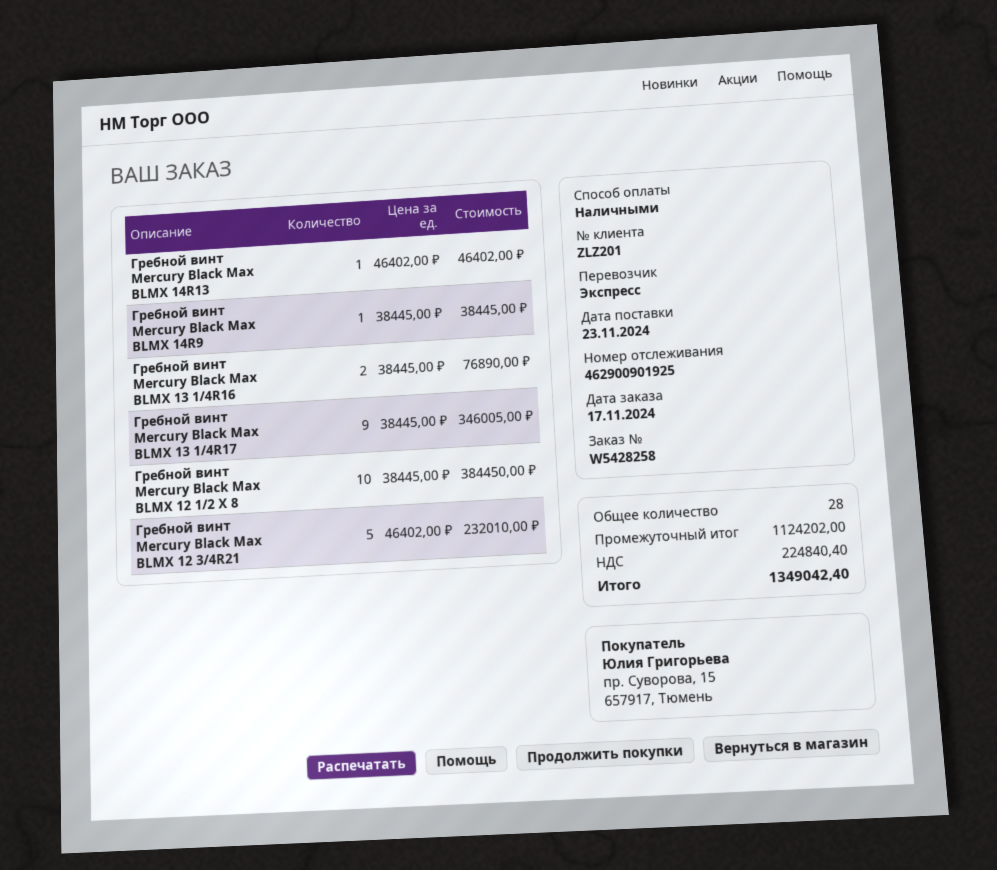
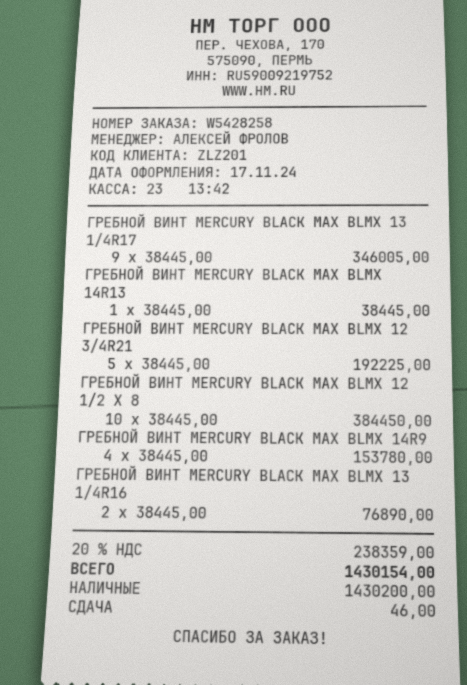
Гребной винт Mercury Black Max BLMX 14R13: 1 x 46402.00 = 46402.00 -> 1 x 38445.00 = 38445.00
Гребной винт Mercury Black Max BLMX 14R9: 1 x 38445.00 = 38445.00 -> 4 x 38445.00 = 153780.00
Гребной винт Mercury Black Max BLMX 12 3/4R21: 5 x 46402.00 = 232010.00 -> 5 x 38445.00 = 192225.00
tax: 224840.40 -> 238359.00
total: 1349042.40 -> 1430154.00

